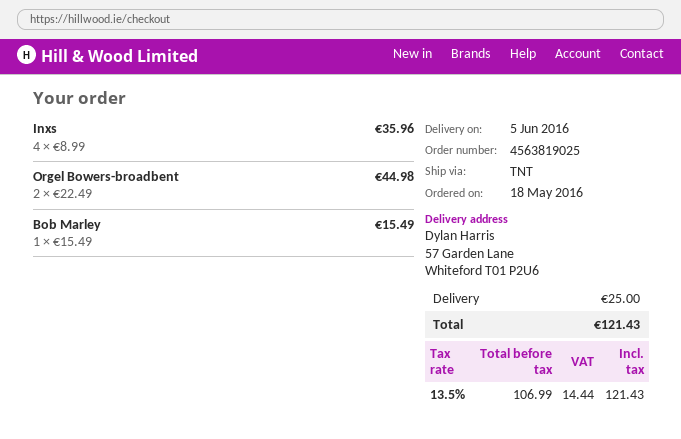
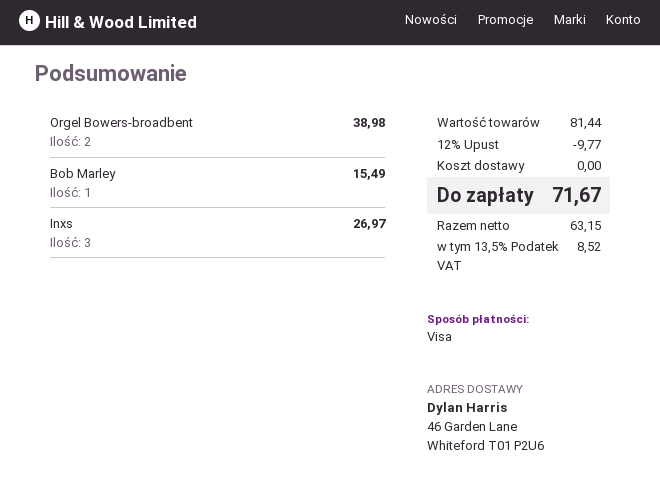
ship to: 57 Garden Lane, Whiteford T01 P2U6 -> 46 Garden Lane, Whiteford T01 P2U6
Inxs: 4 for 35.96 -> 3 for 26.97
Orgel Bowers-broadbent: 2 for 44.98 -> 2 for 38.98
discount: none -> 12% = 9.77
shipping: 25.00 -> 0.00
net: 106.99 -> 63.15
tax: 13.5% = 14.44 -> 13.5% = 8.52
total: 121.43 -> 71.67

